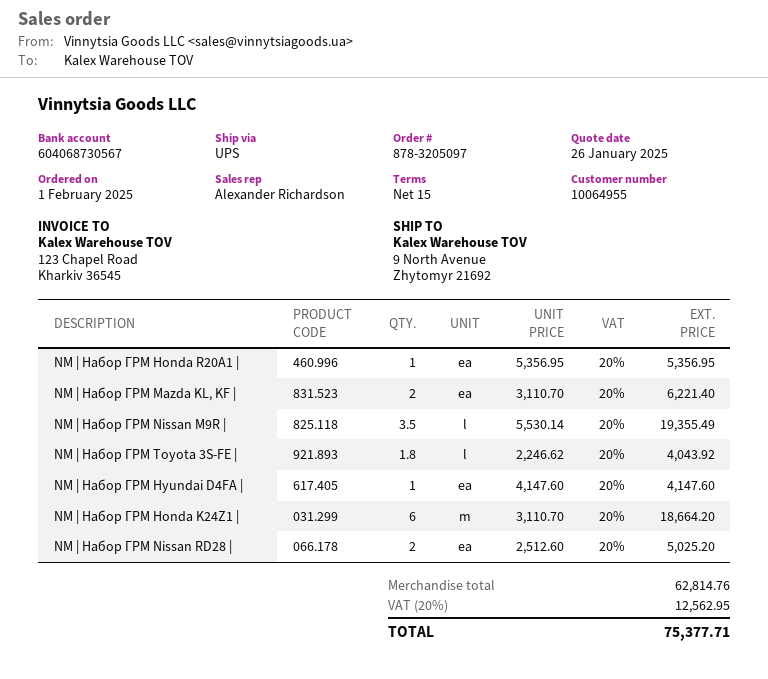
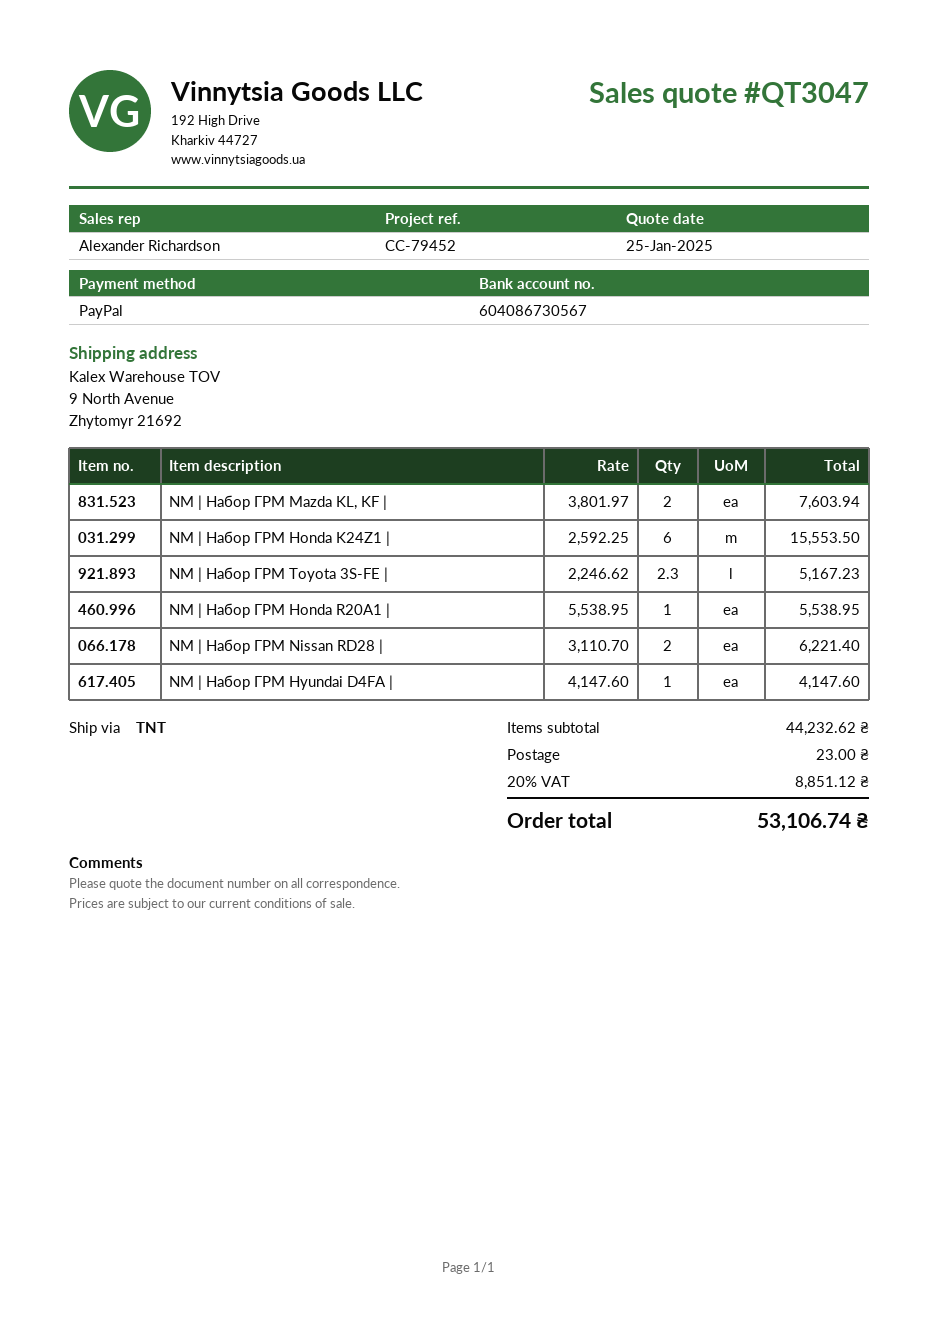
quote date: 2025-01-26 -> 2025-01-25
bank account: 604068730567 -> 604086730567
shipping method: UPS -> TNT
NM | Набор ГРМ Honda R20A1 |: 1 x 5356.95 = 5356.95 -> 1 x 5538.95 = 5538.95
NM | Набор ГРМ Mazda KL, KF |: 2 x 3110.70 = 6221.40 -> 2 x 3801.97 = 7603.94
NM | Набор ГРМ Nissan M9R |: 3.5 x 5530.14 = 19355.49 -> none
NM | Набор ГРМ Toyota 3S-FE |: 1.8 x 2246.62 = 4043.92 -> 2.3 x 2246.62 = 5167.23
NM | Набор ГРМ Honda K24Z1 |: 6 x 3110.70 = 18664.20 -> 6 x 2592.25 = 15553.50
NM | Набор ГРМ Nissan RD28 |: 2 x 2512.60 = 5025.20 -> 2 x 3110.70 = 6221.40
subtotal: 62814.76 -> 44232.62
shipping: none -> 23.00
tax: 20% = 12562.95 -> 20% = 8851.12
total: 75377.71 -> 53106.74

